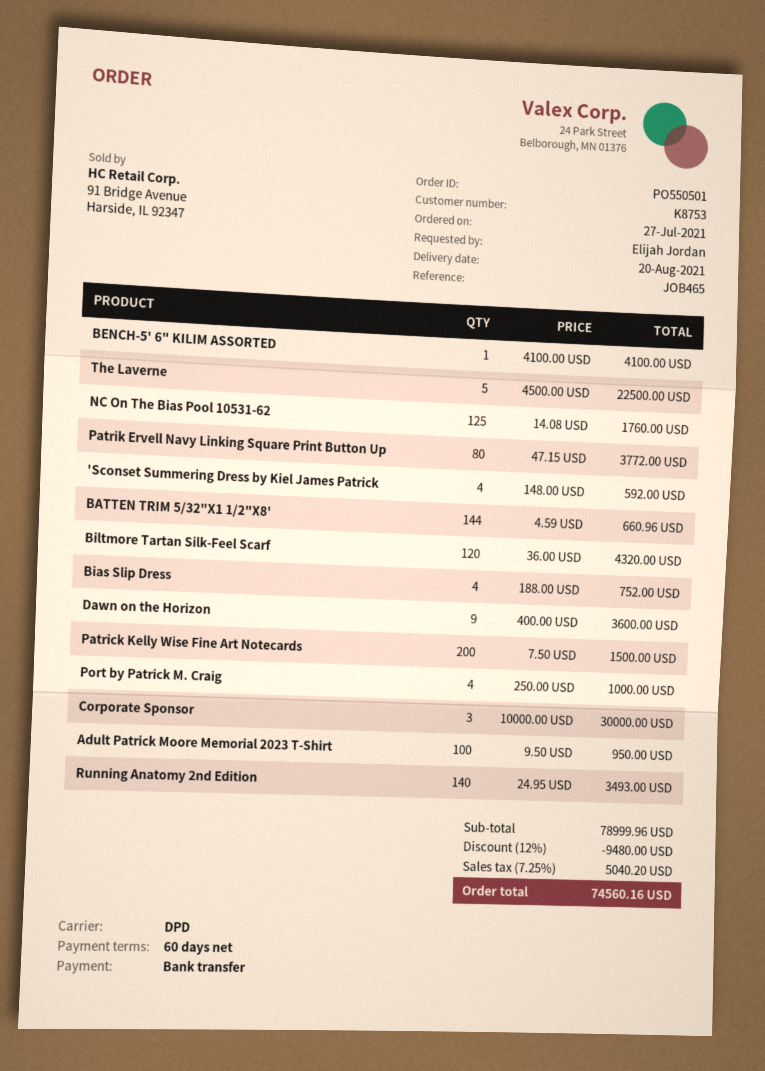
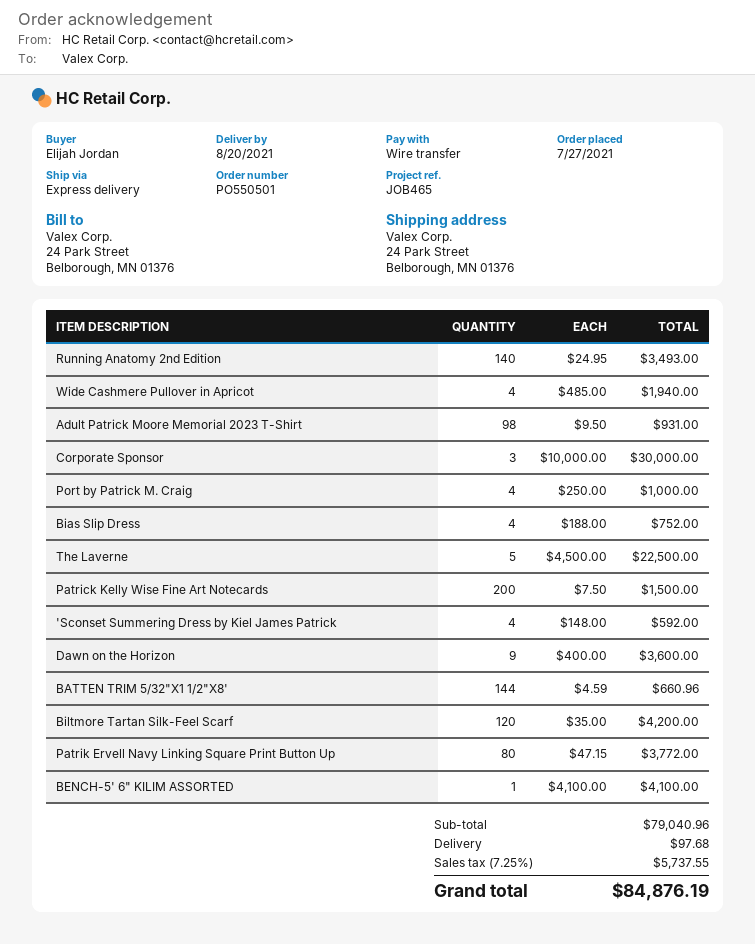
shipping method: DPD -> express
NC On The Bias Pool 10531-62: 125 x 14.08 = 1760.00 -> none
Biltmore Tartan Silk-Feel Scarf: 120 x 36.00 = 4320.00 -> 120 x 35.00 = 4200.00
Adult Patrick Moore Memorial 2023 T-Shirt: 100 x 9.50 = 950.00 -> 98 x 9.50 = 931.00
Wide Cashmere Pullover in Apricot: none -> 4 x 485.00 = 1940.00
subtotal: 78999.96 -> 79040.96
discount: 12% = 9480.00 -> none
shipping: none -> 97.68
tax: 7.25% = 5040.20 -> 7.25% = 5737.55
total: 74560.16 -> 84876.19

